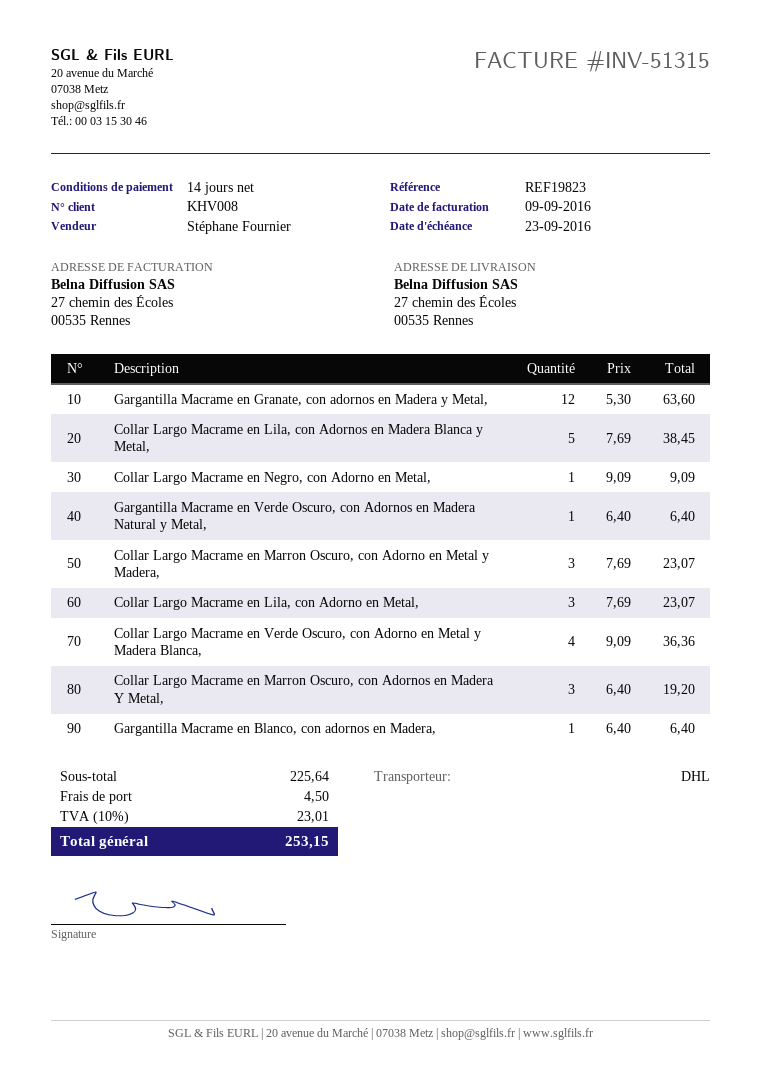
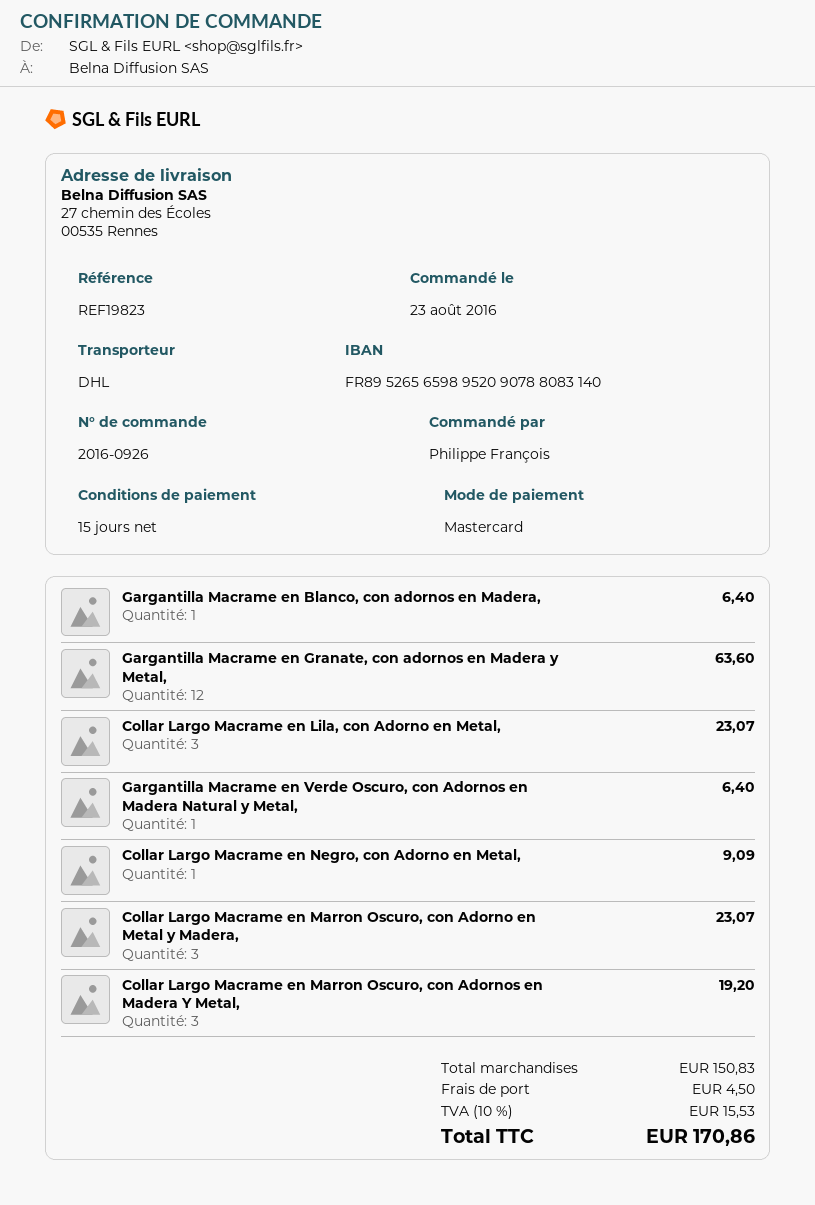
payment terms: 14 days -> 15 days
Collar Largo Macrame en Lila, con Adornos en Madera Blanca y Metal,: 5 for 38.45 -> none
Collar Largo Macrame en Verde Oscuro, con Adorno en Metal y Madera Blanca,: 4 for 36.36 -> none
subtotal: 225.64 -> 150.83
tax: 10% = 23.01 -> 10% = 15.53
total: 253.15 -> 170.86

